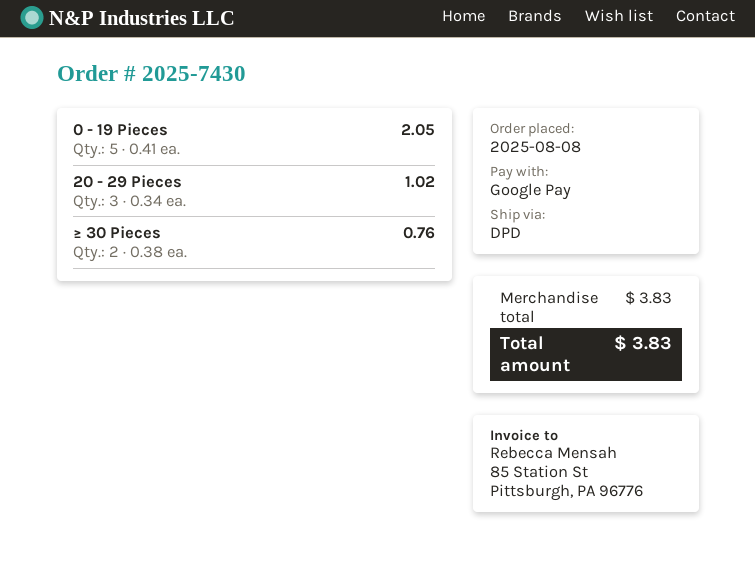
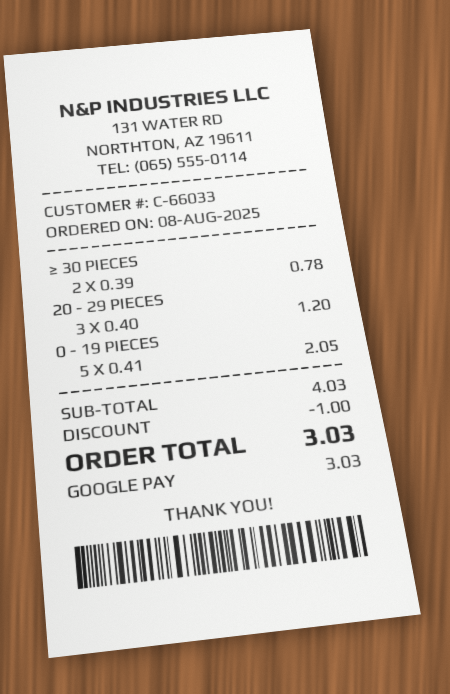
20 - 29 Pieces: 3 x 0.34 = 1.02 -> 3 x 0.40 = 1.20
≥ 30 Pieces: 2 x 0.38 = 0.76 -> 2 x 0.39 = 0.78
subtotal: 3.83 -> 4.03
discount: none -> 1.00
total: 3.83 -> 3.03

